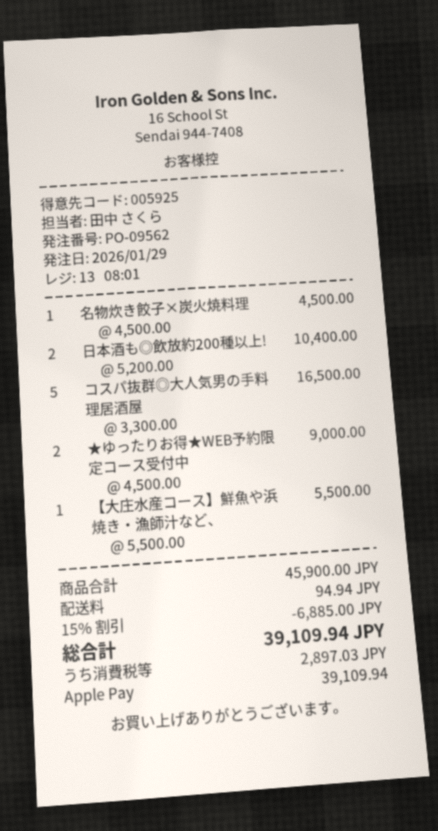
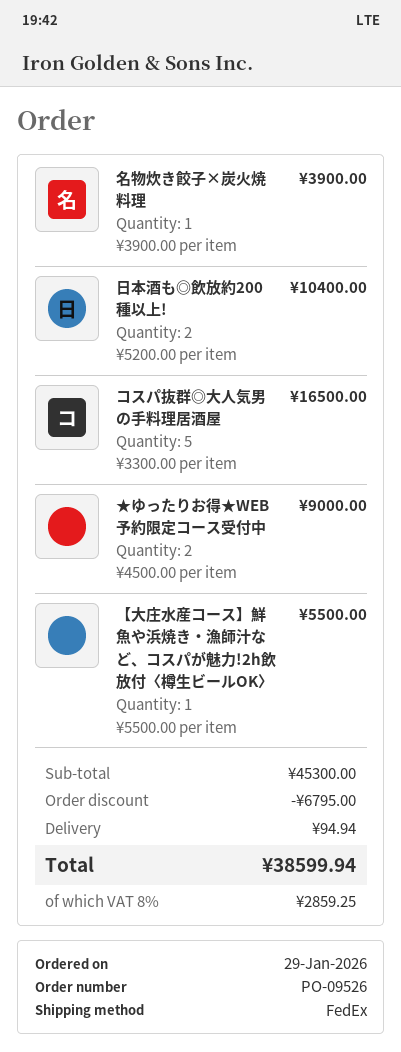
order number: PO-09562 -> PO-09526
名物炊き餃子×炭火焼料理: 1 x 4500.00 = 4500.00 -> 1 x 3900.00 = 3900.00
subtotal: 45900.00 -> 45300.00
discount: 6885.00 -> 6795.00
tax: 2897.03 -> 2859.25
total: 39109.94 -> 38599.94

